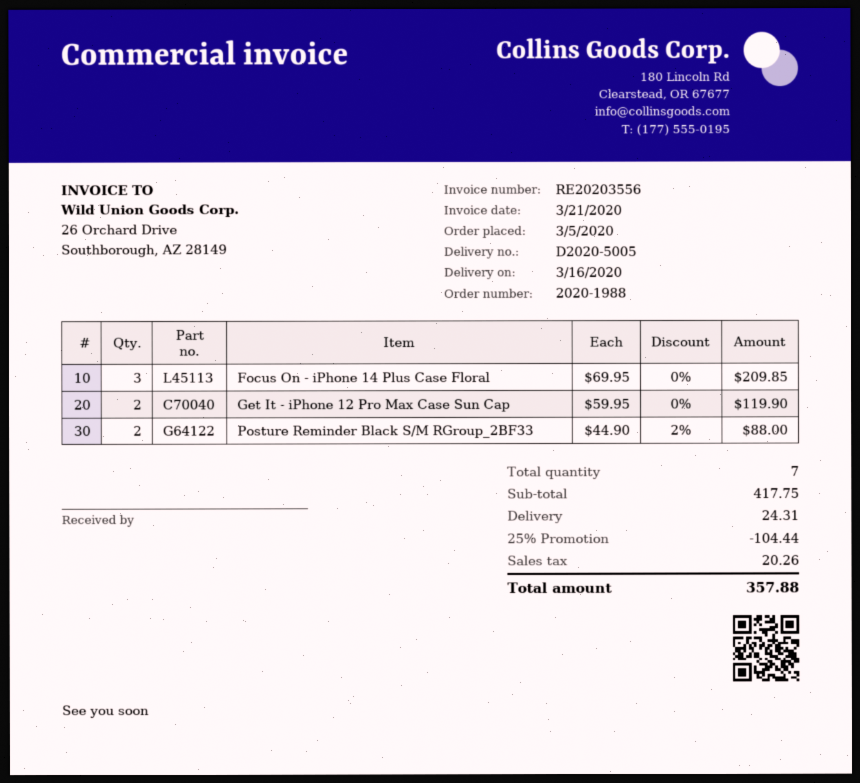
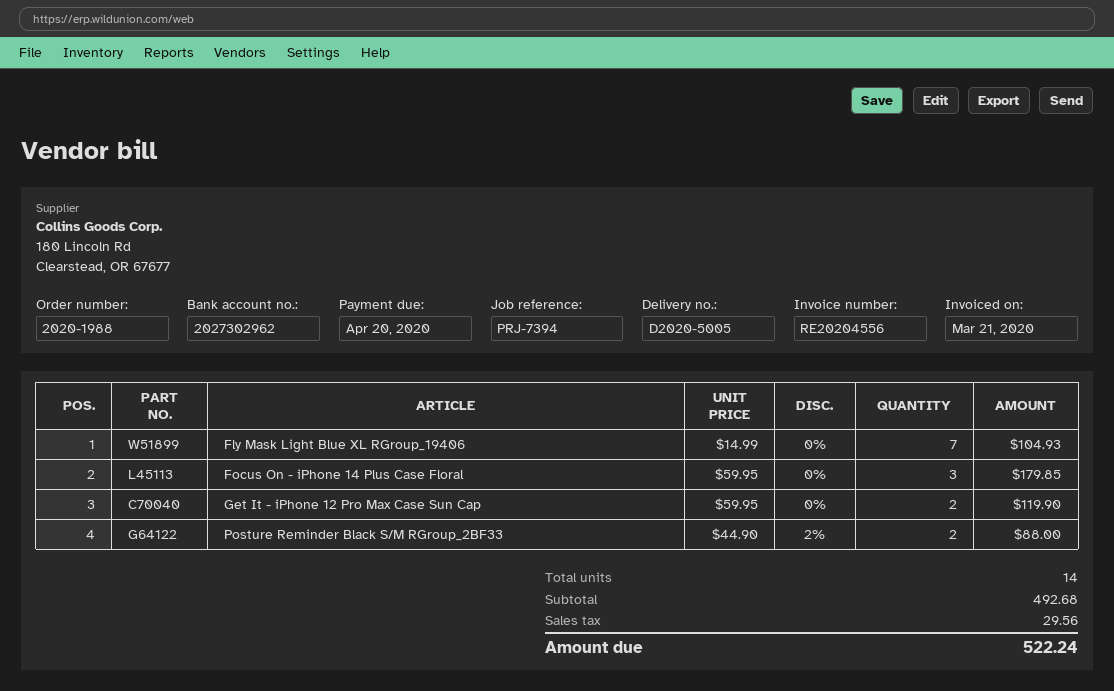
invoice number: RE20203556 -> RE20204556
Focus On - iPhone 14 Plus Case Floral: 3 x 69.95 = 209.85 -> 3 x 59.95 = 179.85
Fly Mask Light Blue XL RGroup_19406: none -> 7 x 14.99 = 104.93
total quantity: 7 -> 14
subtotal: 417.75 -> 492.68
discount: 25% = 104.44 -> none
shipping: 24.31 -> none
tax: 20.26 -> 29.56
total: 357.88 -> 522.24

